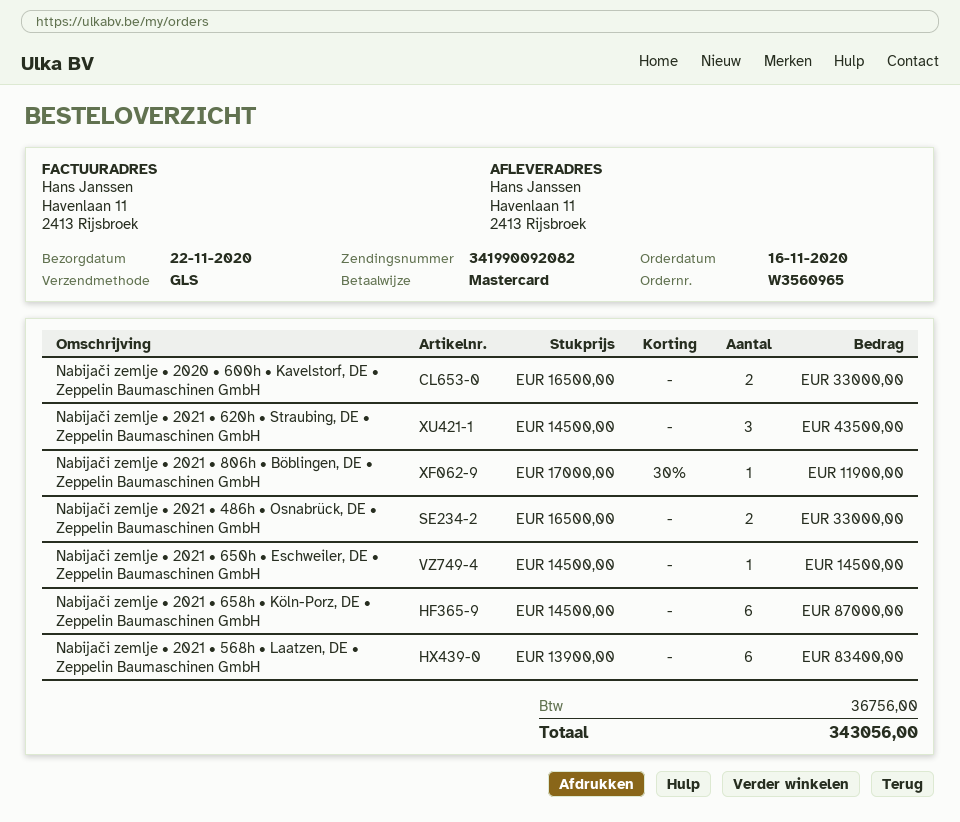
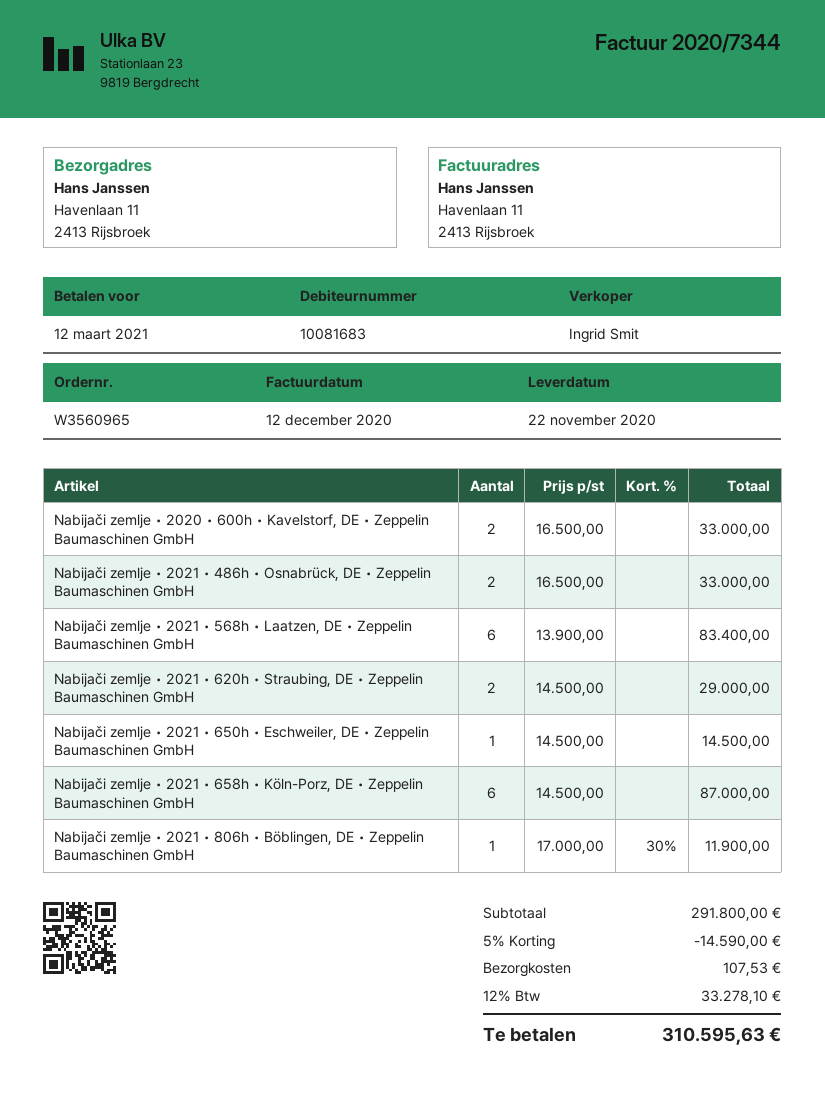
Nabijači zemlje • 2021 • 620h • Straubing, DE • Zeppelin Baumaschinen GmbH: 3 x 14500.00 = 43500.00 -> 2 x 14500.00 = 29000.00
discount: none -> 5% = 14590.00
shipping: none -> 107.53
tax: 36756.00 -> 33278.10
total: 343056.00 -> 310595.63

